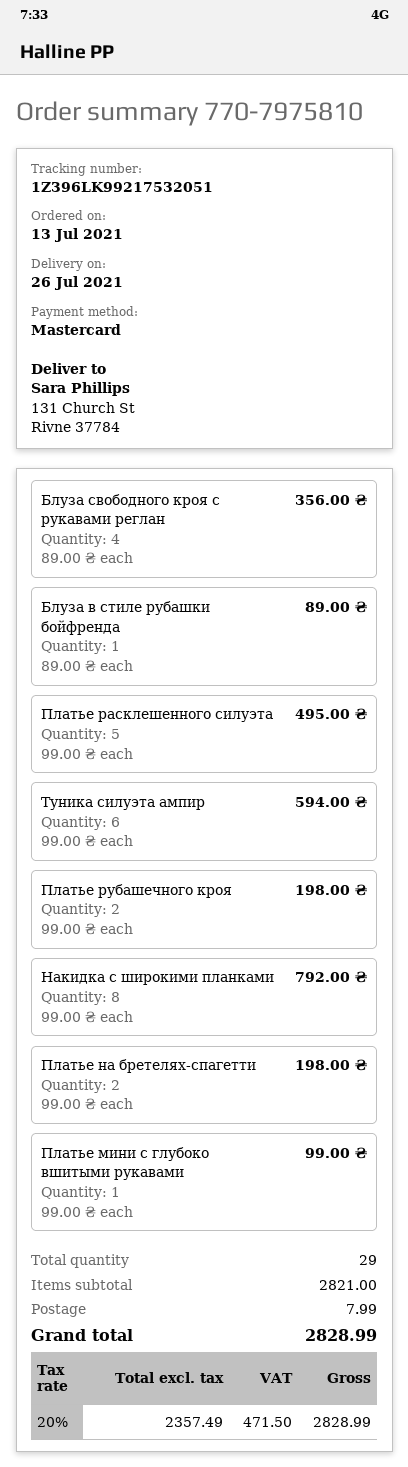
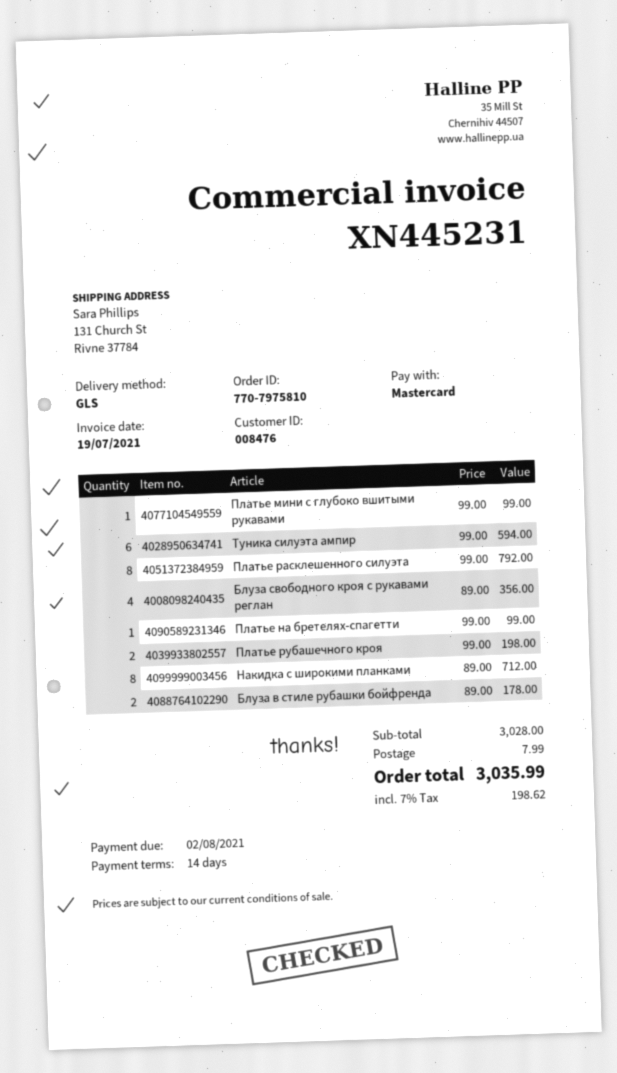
Блуза в стиле рубашки бойфренда: 1 x 89.00 = 89.00 -> 2 x 89.00 = 178.00
Платье расклешенного силуэта: 5 x 99.00 = 495.00 -> 8 x 99.00 = 792.00
Накидка с широкими планками: 8 x 99.00 = 792.00 -> 8 x 89.00 = 712.00
Платье на бретелях-спагетти: 2 x 99.00 = 198.00 -> 1 x 99.00 = 99.00
subtotal: 2821.00 -> 3028.00
tax: 20% = 471.50 -> 7% = 198.62
total: 2828.99 -> 3035.99

